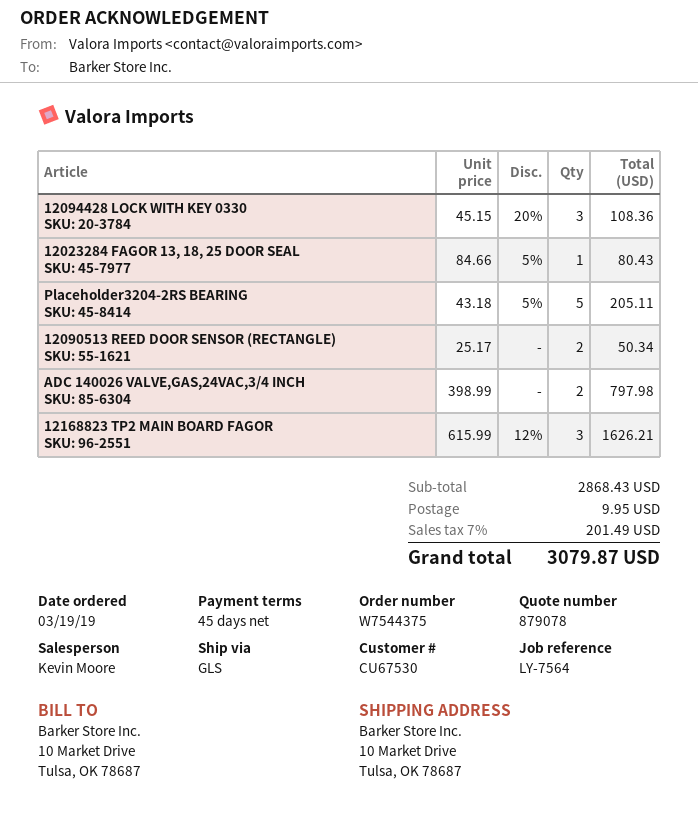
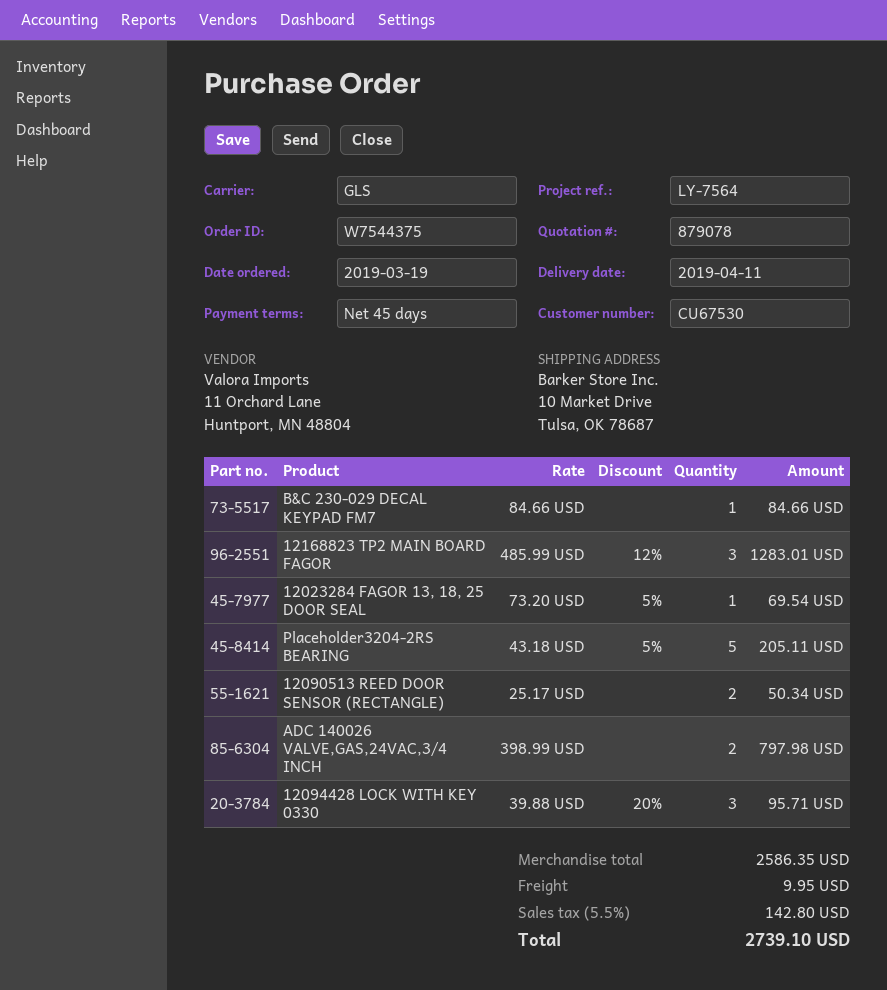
12094428 LOCK WITH KEY 0330: 3 x 45.15 - 20% = 108.36 -> 3 x 39.88 - 20% = 95.71
12023284 FAGOR 13, 18, 25 DOOR SEAL: 1 x 84.66 - 5% = 80.43 -> 1 x 73.20 - 5% = 69.54
12168823 TP2 MAIN BOARD FAGOR: 3 x 615.99 - 12% = 1626.21 -> 3 x 485.99 - 12% = 1283.01
B&C 230-029 DECAL KEYPAD FM7: none -> 1 x 84.66 = 84.66
subtotal: 2868.43 -> 2586.35
tax: 7% = 201.49 -> 5.5% = 142.80
total: 3079.87 -> 2739.10

